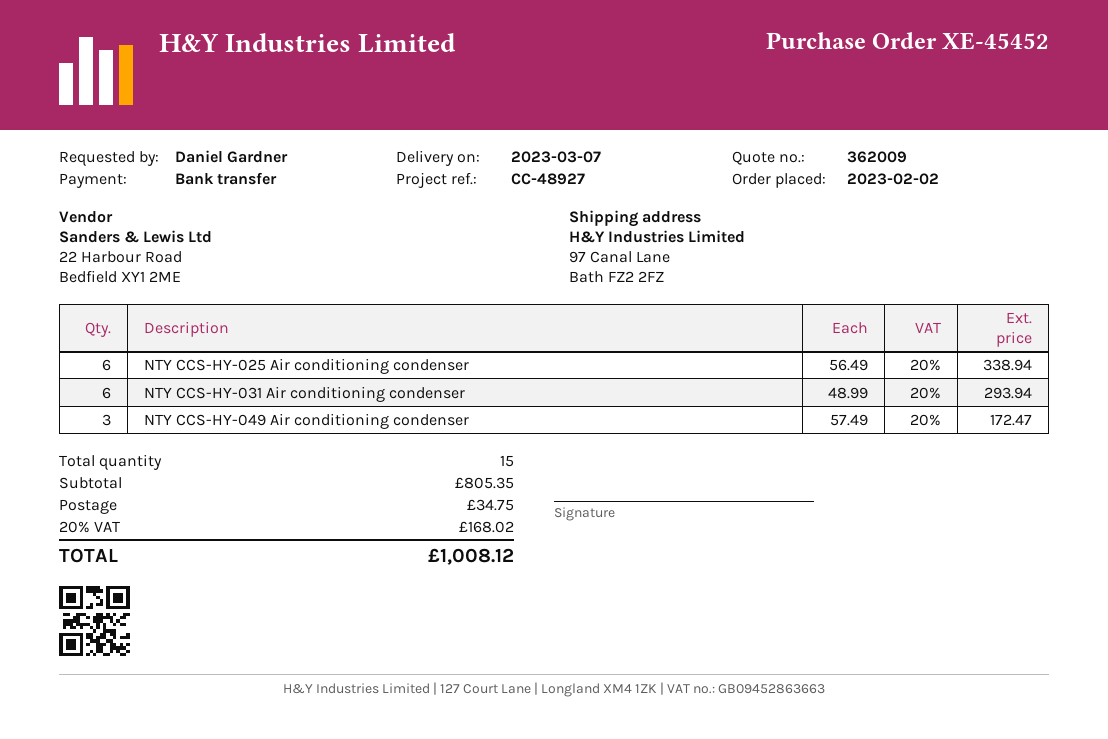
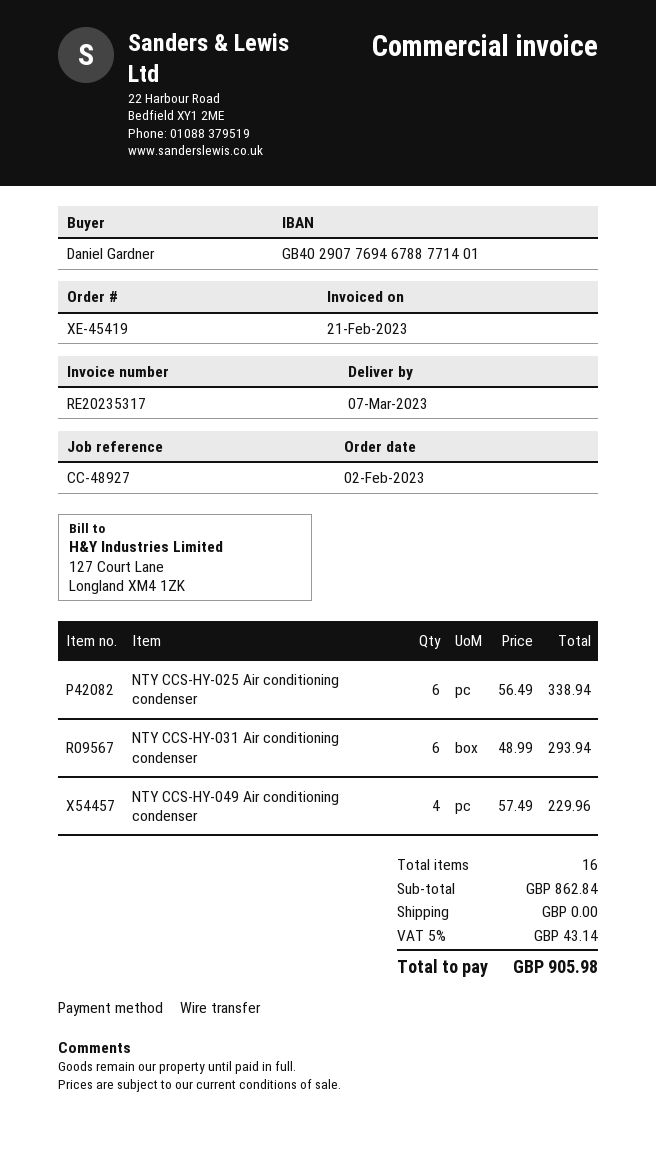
order number: XE-45452 -> XE-45419
NTY CCS-HY-049 Air conditioning condenser: 3 x 57.49 = 172.47 -> 4 x 57.49 = 229.96
total quantity: 15 -> 16
subtotal: 805.35 -> 862.84
shipping: 34.75 -> 0.00
tax: 20% = 168.02 -> 5% = 43.14
total: 1008.12 -> 905.98

